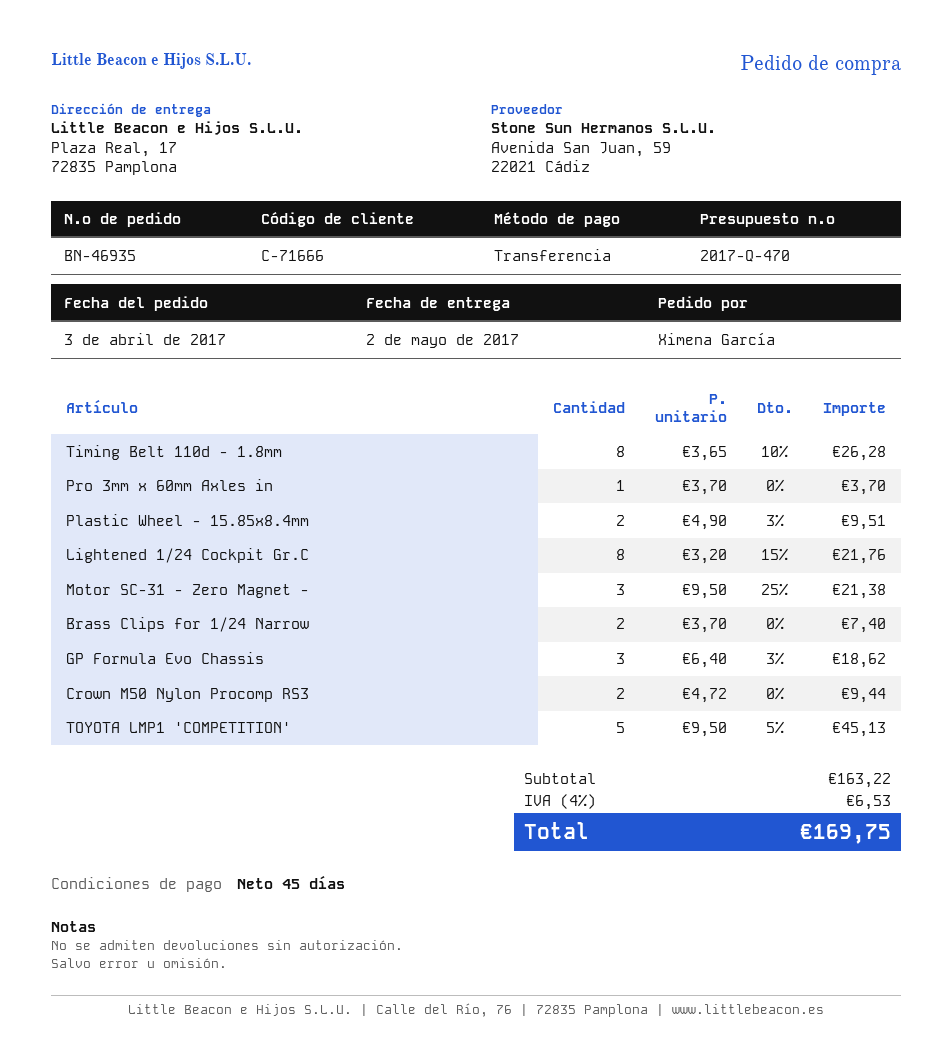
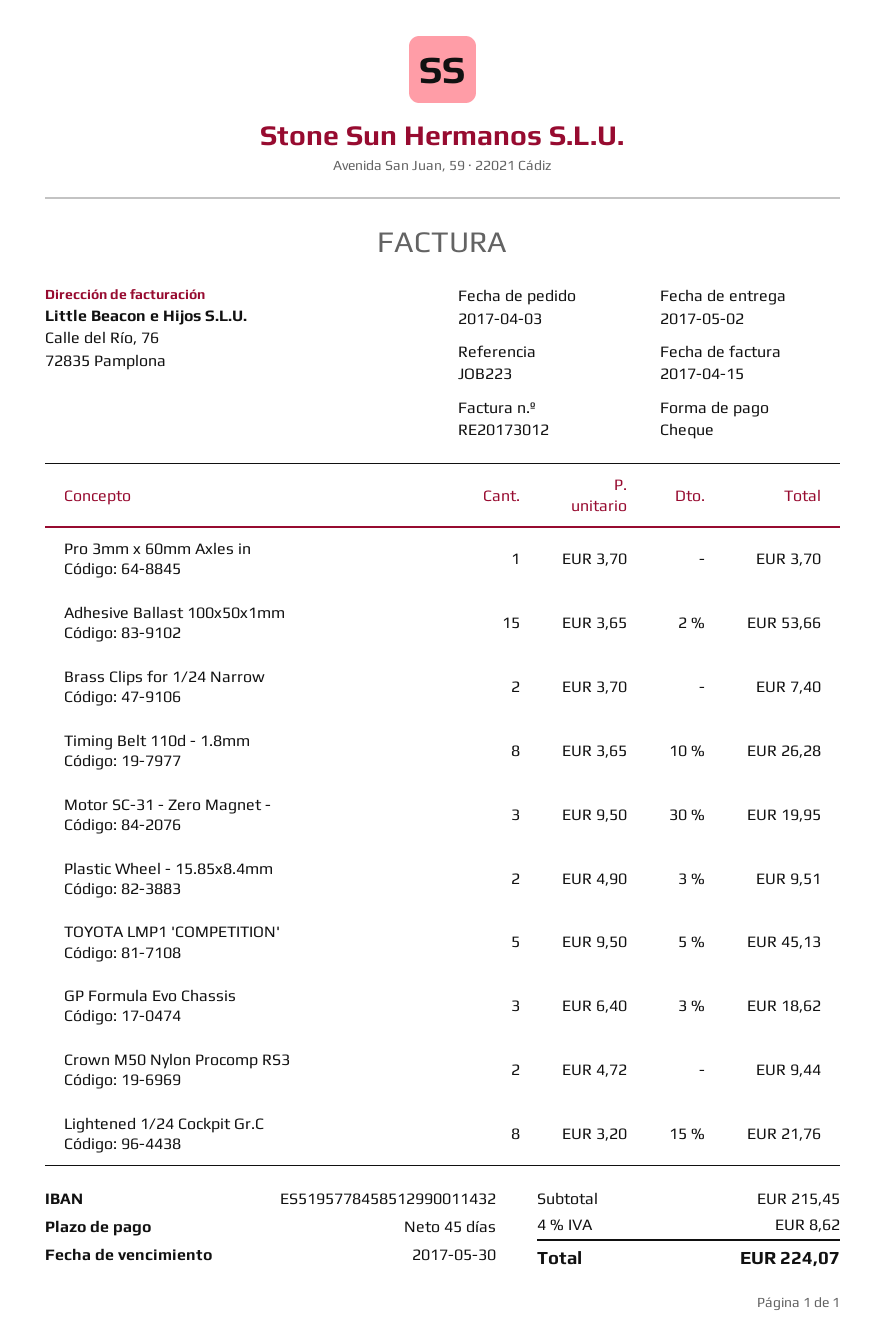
payment method: bank transfer -> cheque
Motor SC-31 - Zero Magnet -: 3 x 9.50 - 25% = 21.38 -> 3 x 9.50 - 30% = 19.95
Adhesive Ballast 100x50x1mm: none -> 15 x 3.65 - 2% = 53.66
subtotal: 163.22 -> 215.45
tax: 4% = 6.53 -> 4% = 8.62
total: 169.75 -> 224.07

